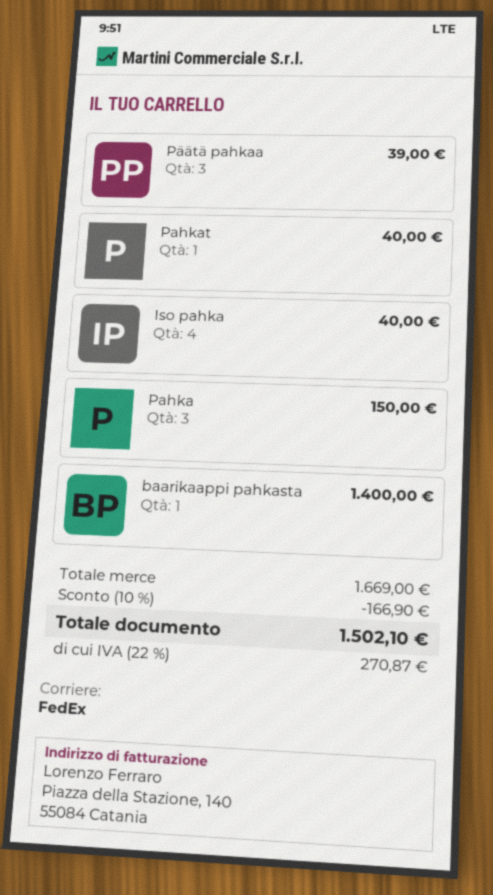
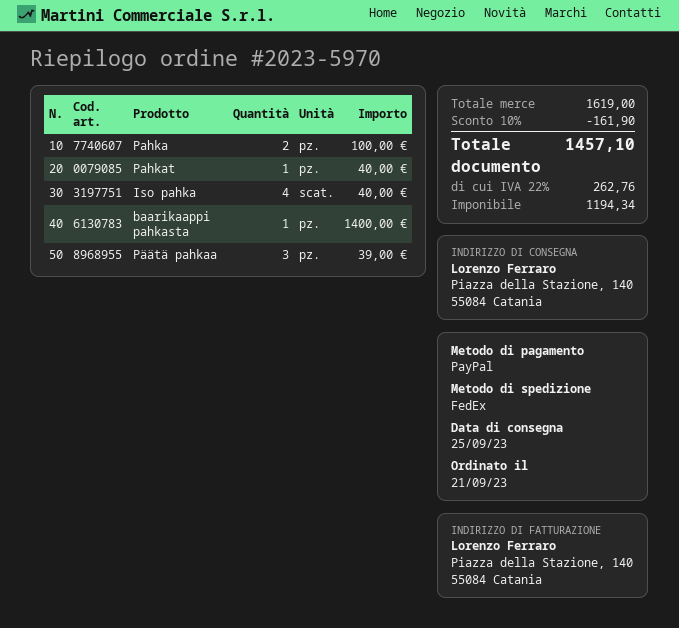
Pahka: 3 for 150.00 -> 2 for 100.00
subtotal: 1669.00 -> 1619.00
discount: 10% = 166.90 -> 10% = 161.90
tax: 22% = 270.87 -> 22% = 262.76
total: 1502.10 -> 1457.10

